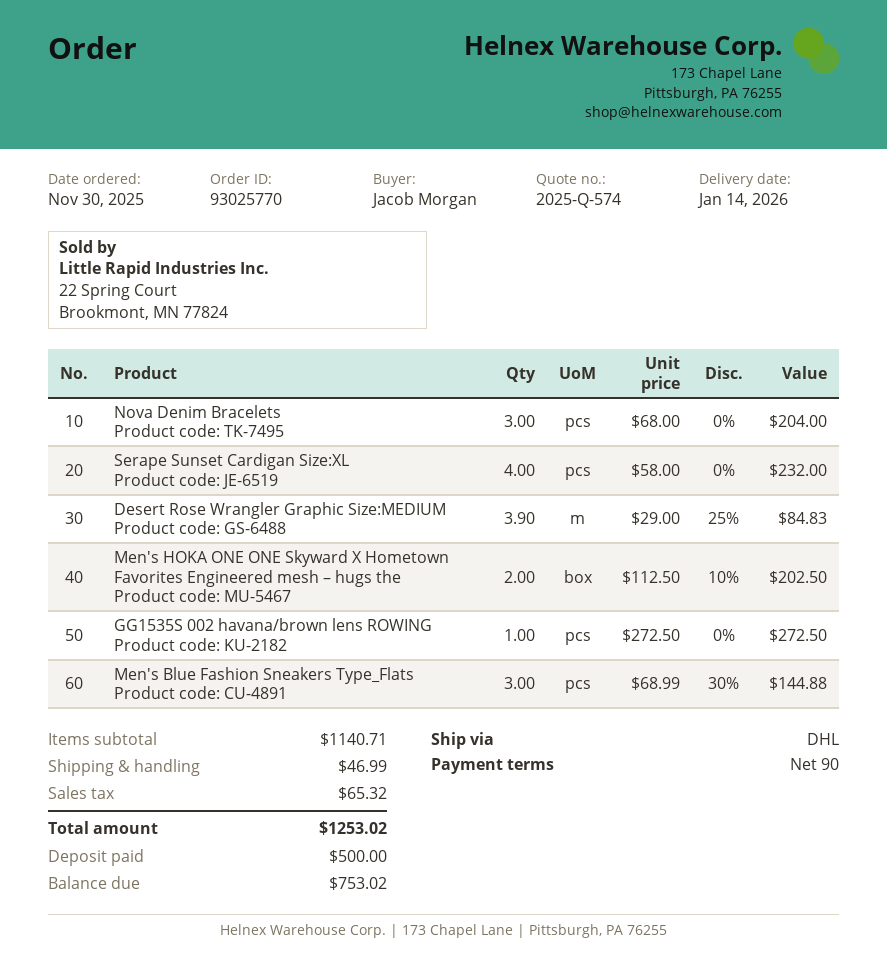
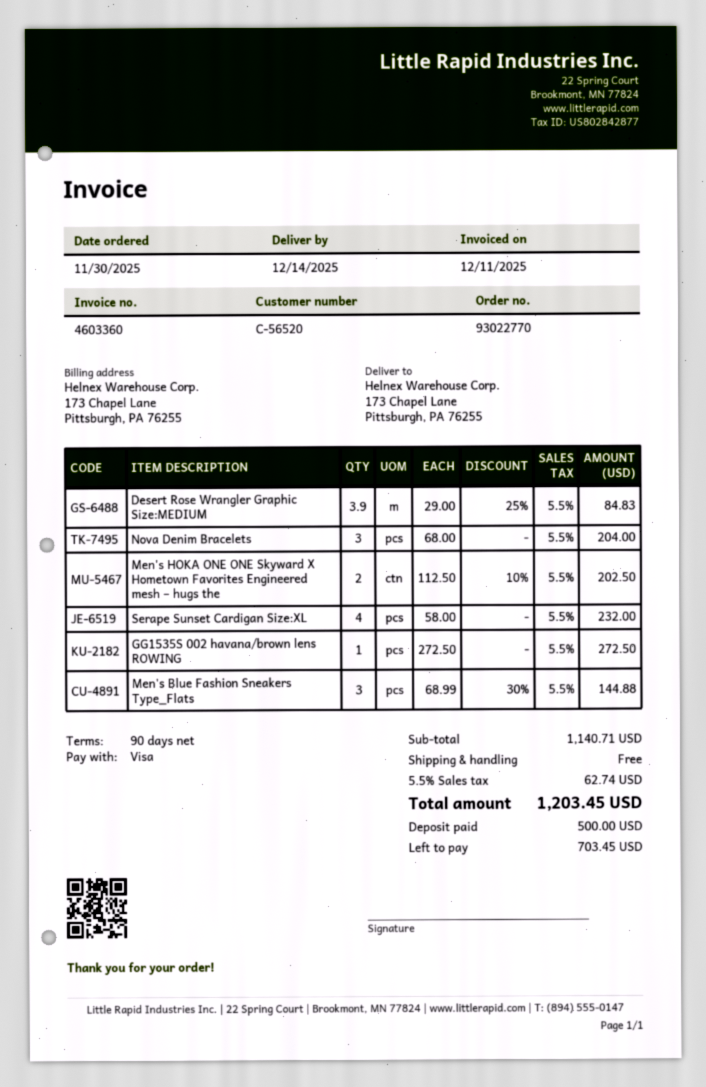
order number: 93025770 -> 93022770
delivery date: 2026-01-14 -> 2025-12-14
shipping: 46.99 -> 0.00
tax: 65.32 -> 62.74
total: 1253.02 -> 1203.45
balance: 753.02 -> 703.45

